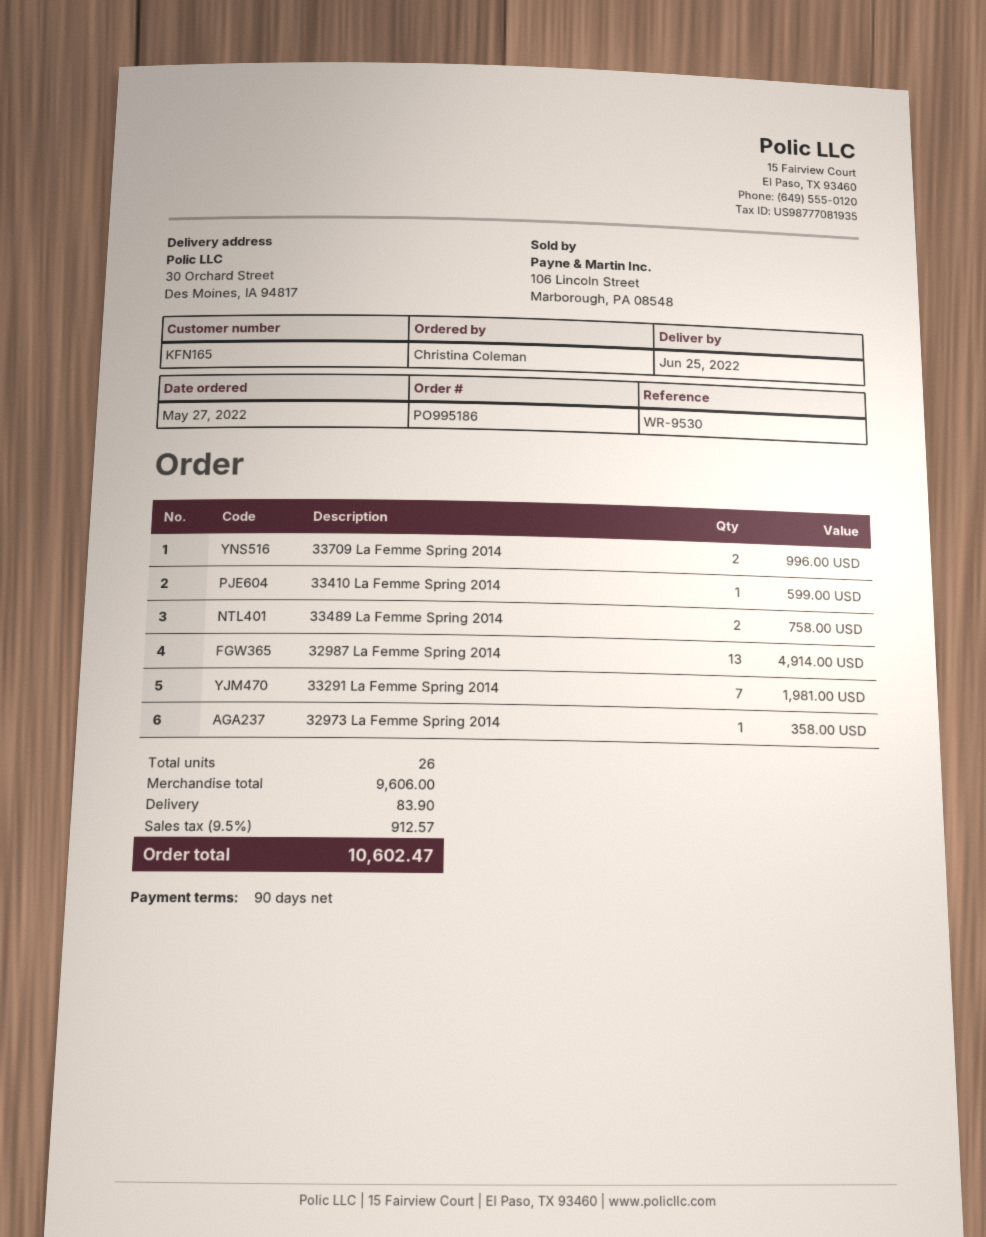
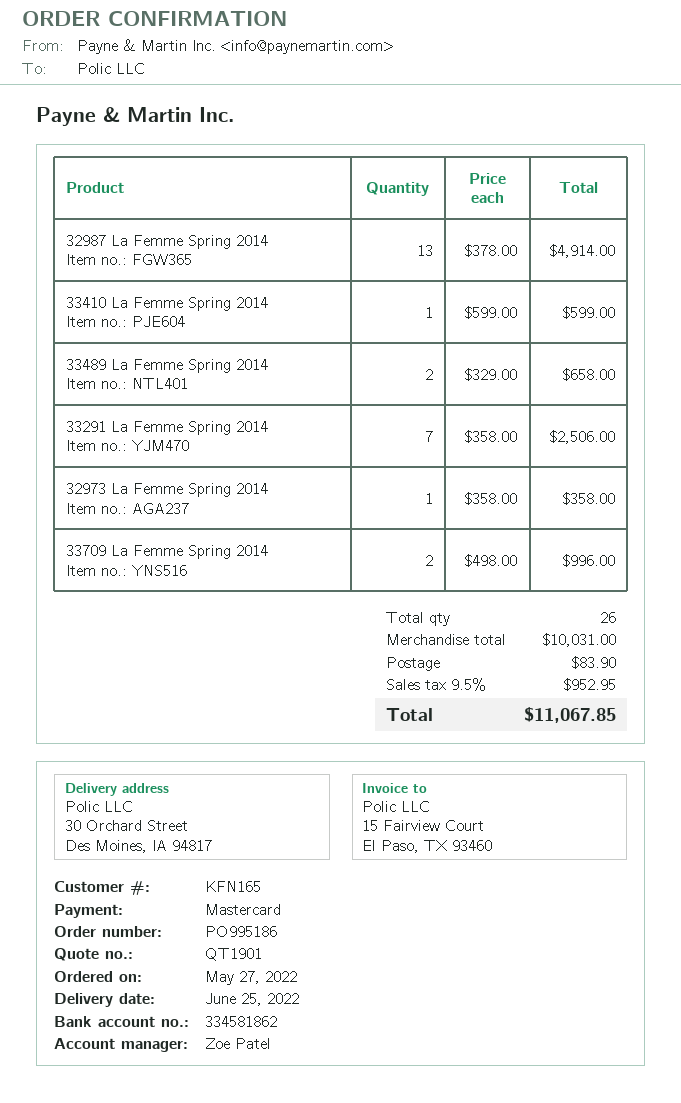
33489 La Femme Spring 2014: 2 for 758.00 -> 2 for 658.00
33291 La Femme Spring 2014: 7 for 1981.00 -> 7 for 2506.00
subtotal: 9606.00 -> 10031.00
tax: 9.5% = 912.57 -> 9.5% = 952.95
total: 10602.47 -> 11067.85

